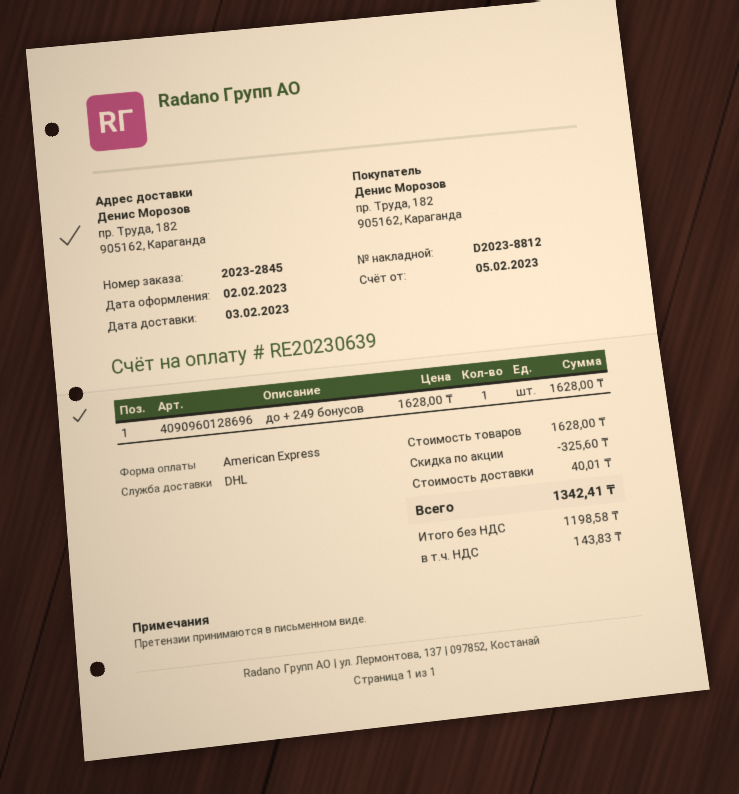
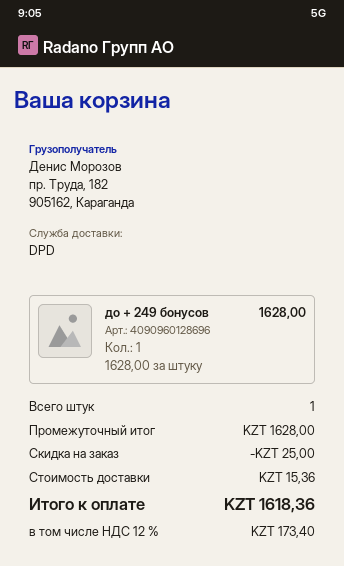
shipping method: DHL -> DPD
discount: 325.60 -> 25.00
shipping: 40.01 -> 15.36
tax: 143.83 -> 173.40
total: 1342.41 -> 1618.36

